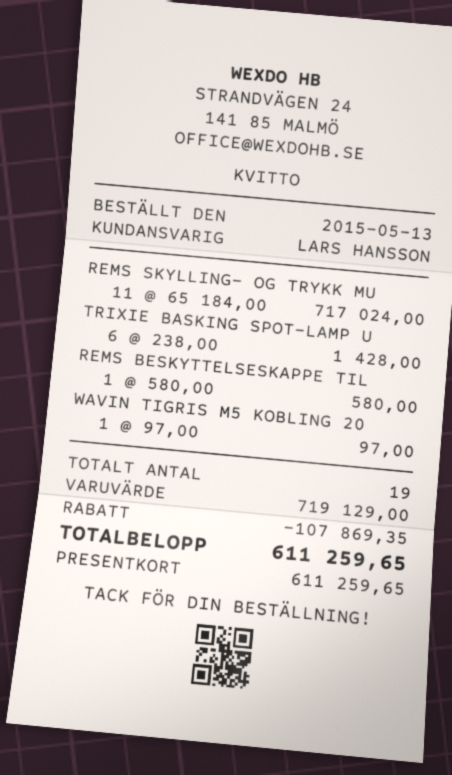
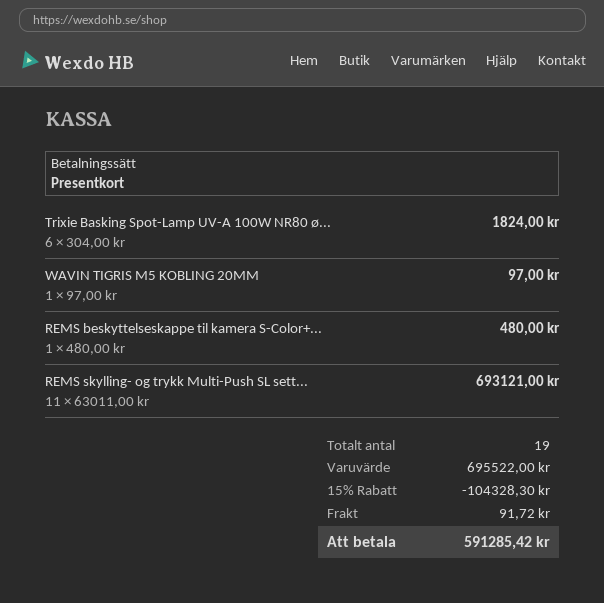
REMS SKYLLING- OG TRYKK MU: 11 x 65184.00 = 717024.00 -> 11 x 63011.00 = 693121.00
TRIXIE BASKING SPOT-LAMP U: 6 x 238.00 = 1428.00 -> 6 x 304.00 = 1824.00
REMS BESKYTTELSESKAPPE TIL: 1 x 580.00 = 580.00 -> 1 x 480.00 = 480.00
subtotal: 719129.00 -> 695522.00
discount: 107869.35 -> 104328.30
shipping: none -> 91.72
total: 611259.65 -> 591285.42

